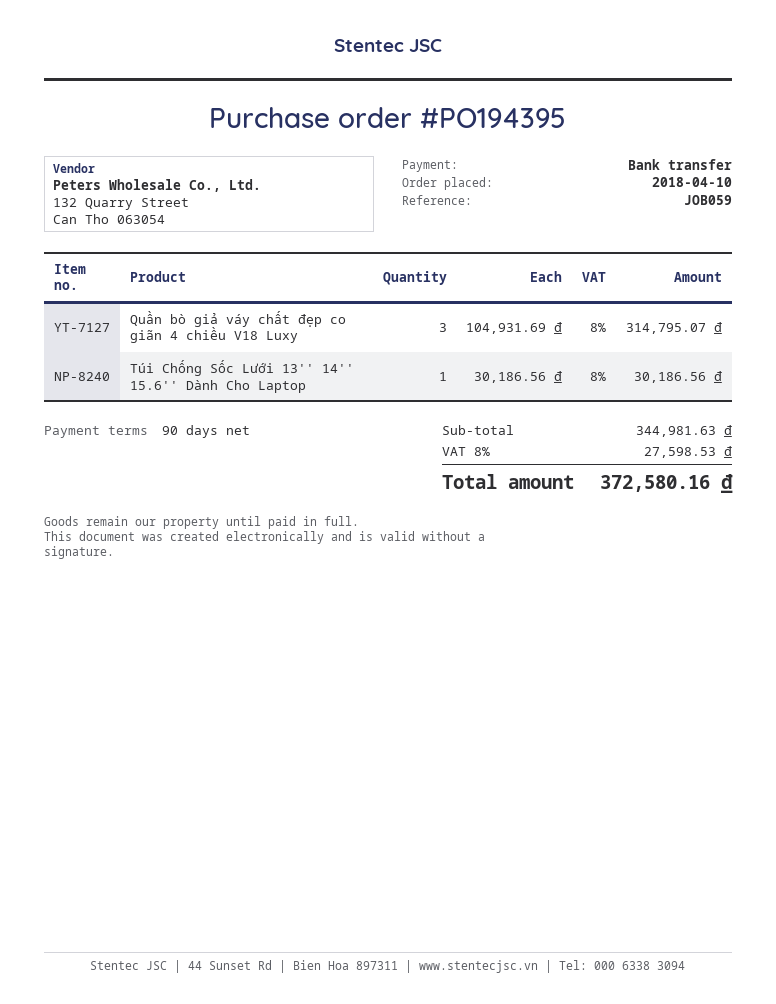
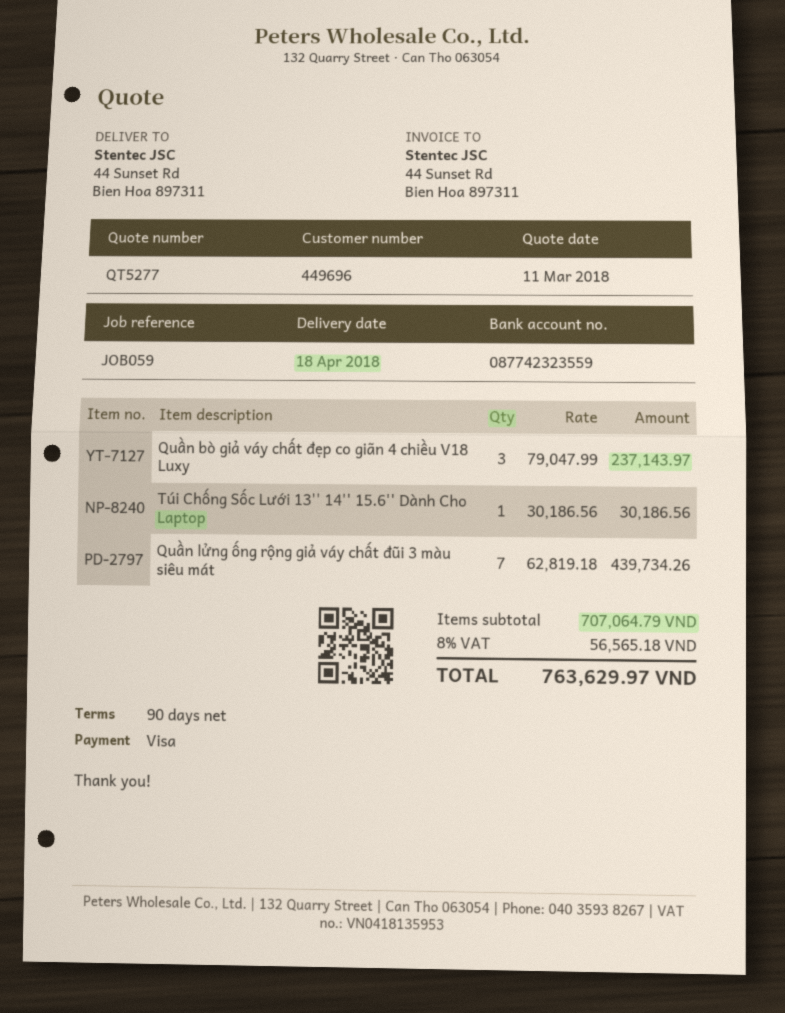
payment method: bank transfer -> Visa
Quần bò giả váy chất đẹp co giãn 4 chiều V18 Luxy: 3 x 104931.69 = 314795.07 -> 3 x 79047.99 = 237143.97
Quần lửng ống rộng giả váy chất đũi 3 màu siêu mát: none -> 7 x 62819.18 = 439734.26
subtotal: 344981.63 -> 707064.79
tax: 8% = 27598.53 -> 8% = 56565.18
total: 372580.16 -> 763629.97

